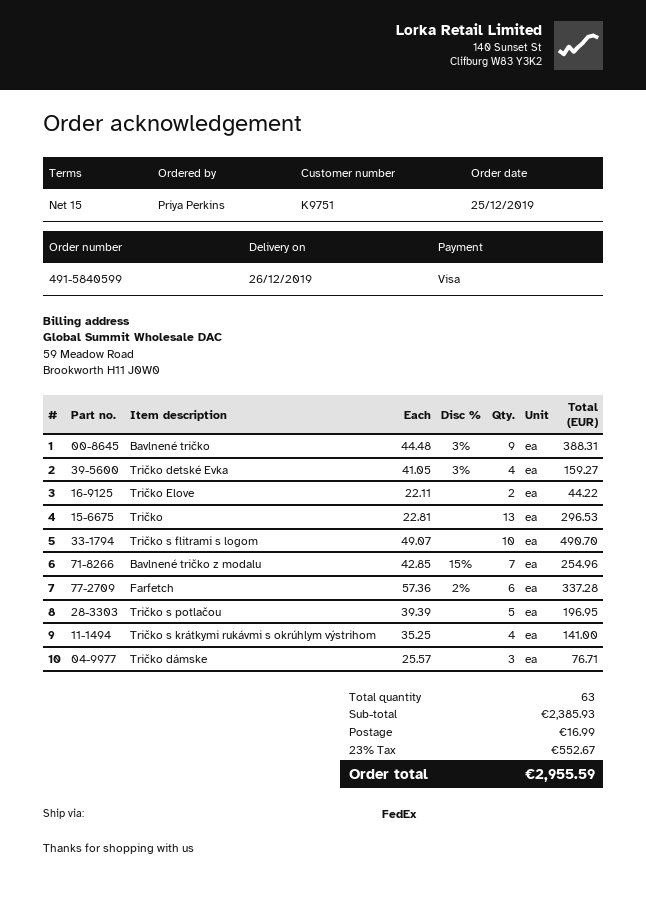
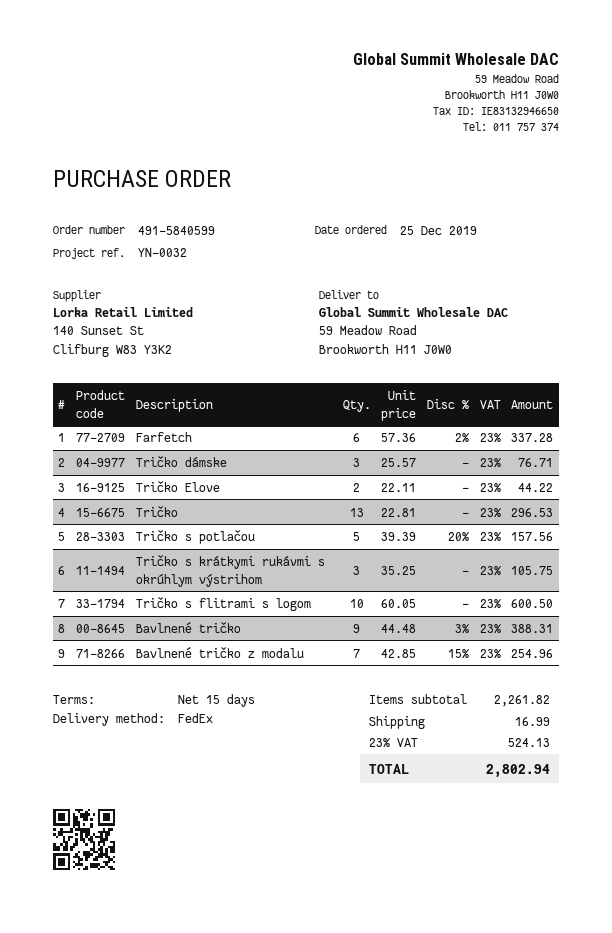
Tričko detské Evka: 4 x 41.05 - 3% = 159.27 -> none
Tričko s flitrami s logom: 10 x 49.07 = 490.70 -> 10 x 60.05 = 600.50
Tričko s potlačou: 5 x 39.39 = 196.95 -> 5 x 39.39 - 20% = 157.56
Tričko s krátkymi rukávmi s okrúhlym výstrihom: 4 x 35.25 = 141.00 -> 3 x 35.25 = 105.75
subtotal: 2385.93 -> 2261.82
tax: 23% = 552.67 -> 23% = 524.13
total: 2955.59 -> 2802.94

